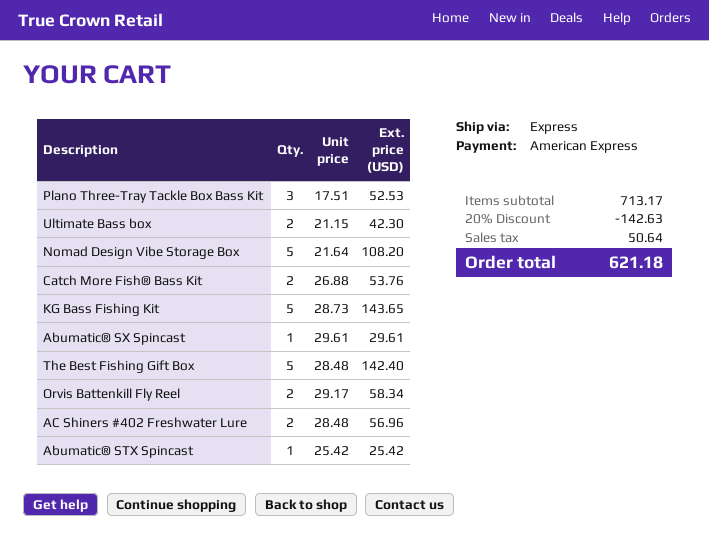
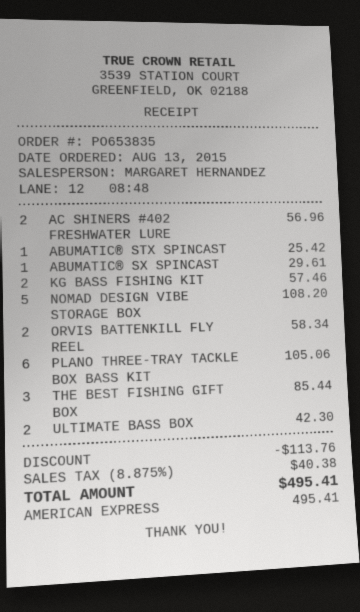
Plano Three-Tray Tackle Box Bass Kit: 3 for 52.53 -> 6 for 105.06
Catch More Fish® Bass Kit: 2 for 53.76 -> none
KG Bass Fishing Kit: 5 for 143.65 -> 2 for 57.46
The Best Fishing Gift Box: 5 for 142.40 -> 3 for 85.44
discount: 142.63 -> 113.76
tax: 50.64 -> 40.38
total: 621.18 -> 495.41

